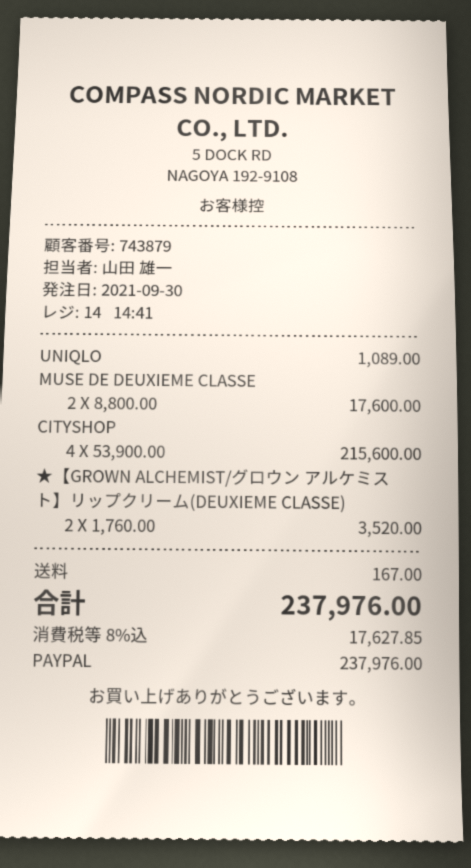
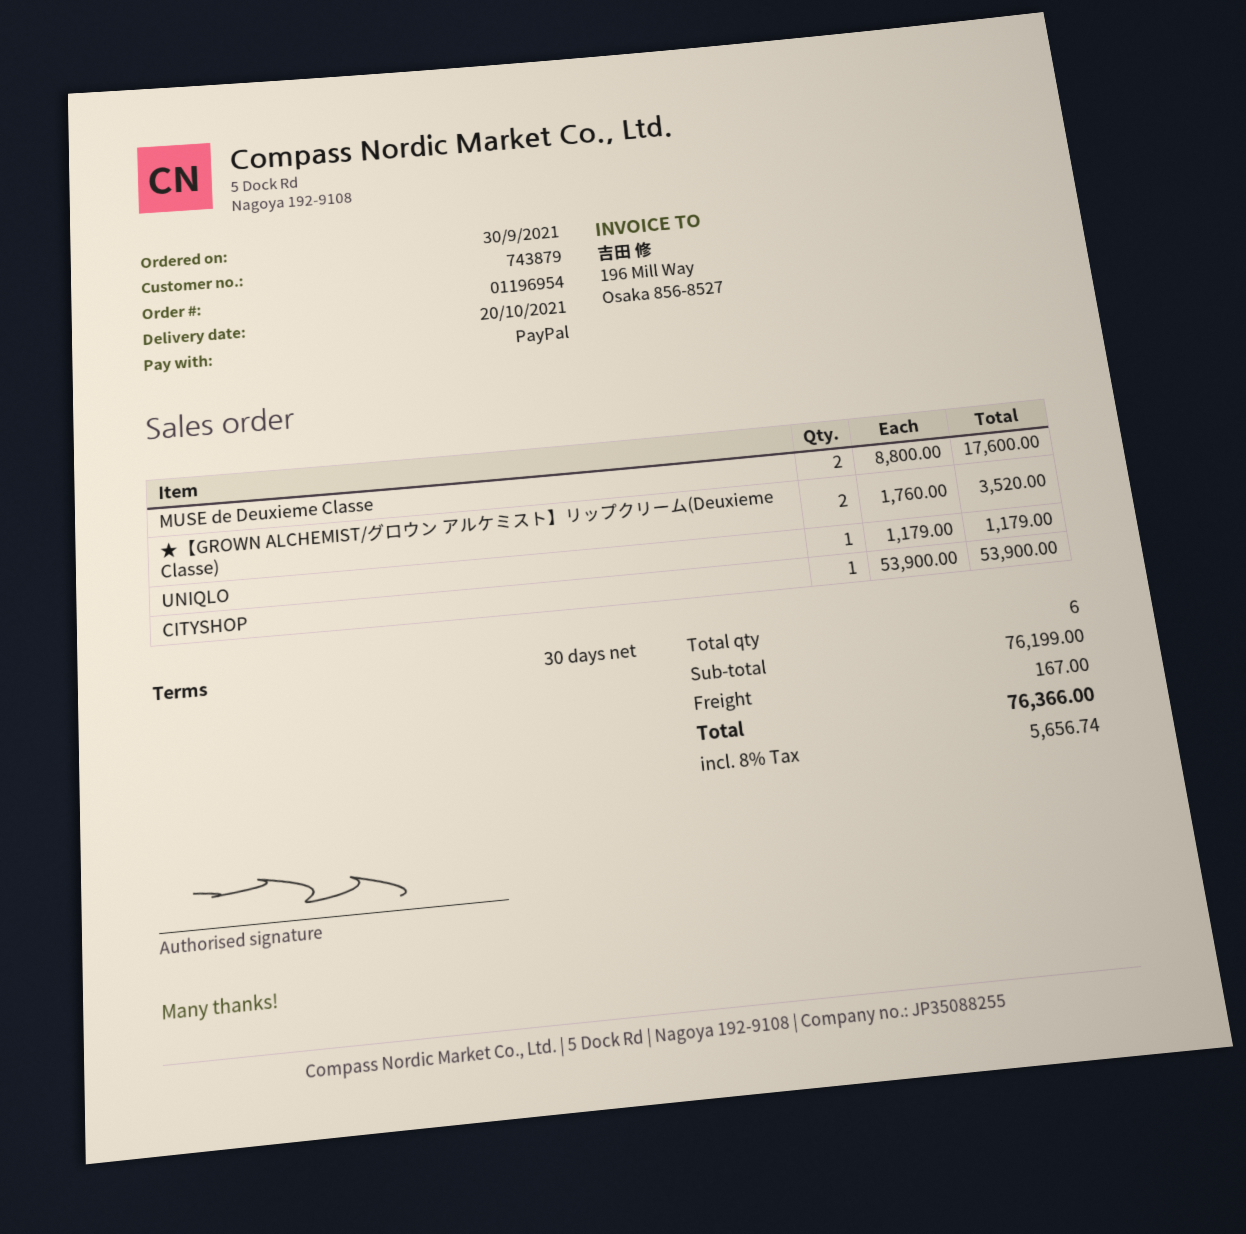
UNIQLO: 1 x 1089.00 = 1089.00 -> 1 x 1179.00 = 1179.00
CITYSHOP: 4 x 53900.00 = 215600.00 -> 1 x 53900.00 = 53900.00
tax: 8% = 17627.85 -> 8% = 5656.74
total: 237976.00 -> 76366.00

